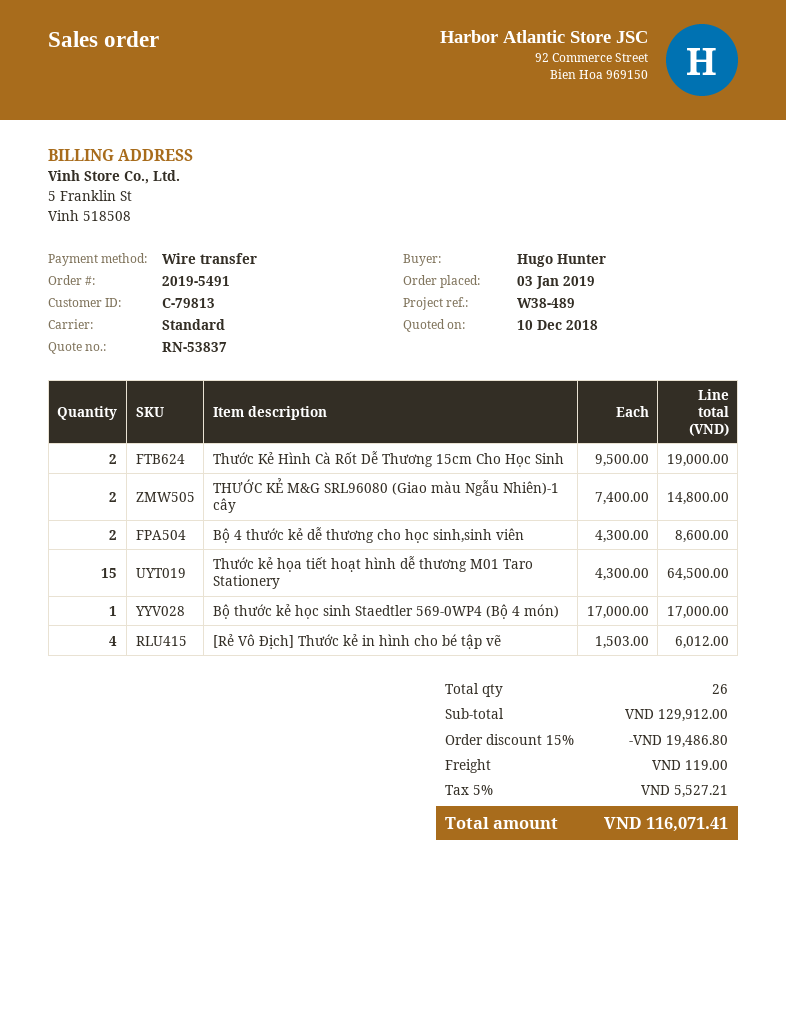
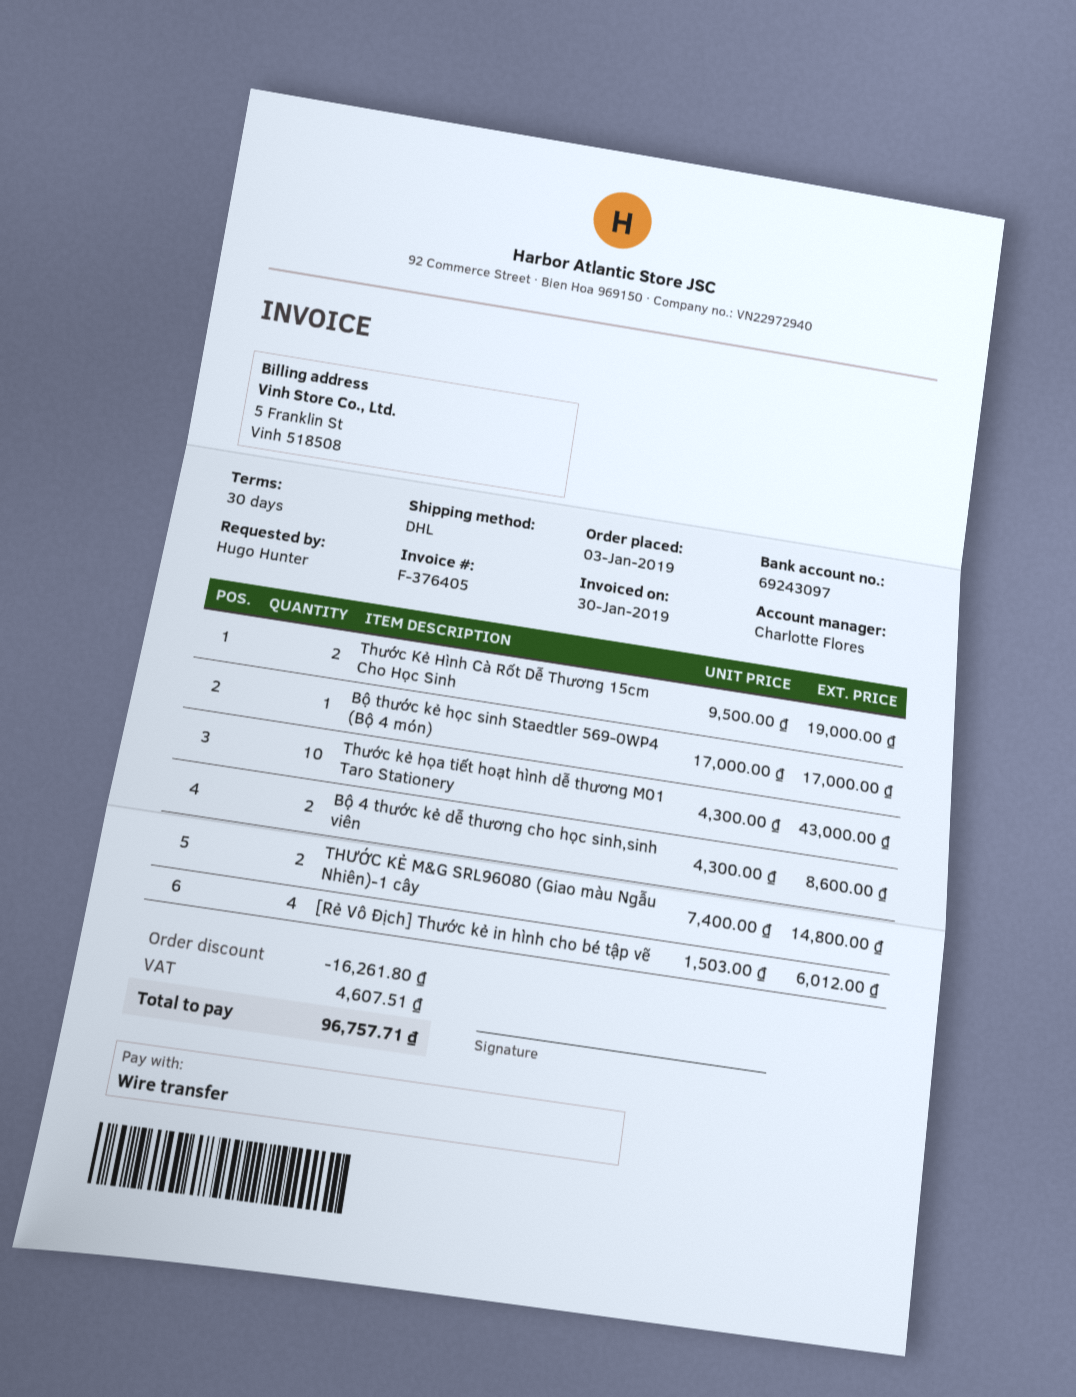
shipping method: standard -> DHL
Thước kẻ họa tiết hoạt hình dễ thương M01 Taro Stationery: 15 x 4300.00 = 64500.00 -> 10 x 4300.00 = 43000.00
discount: 19486.80 -> 16261.80
shipping: 119.00 -> none
tax: 5527.21 -> 4607.51
total: 116071.41 -> 96757.71

